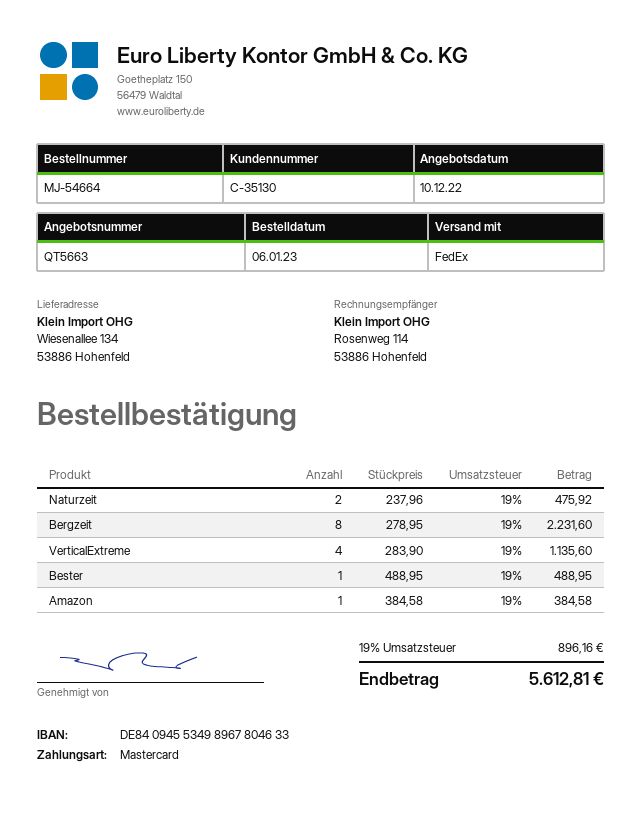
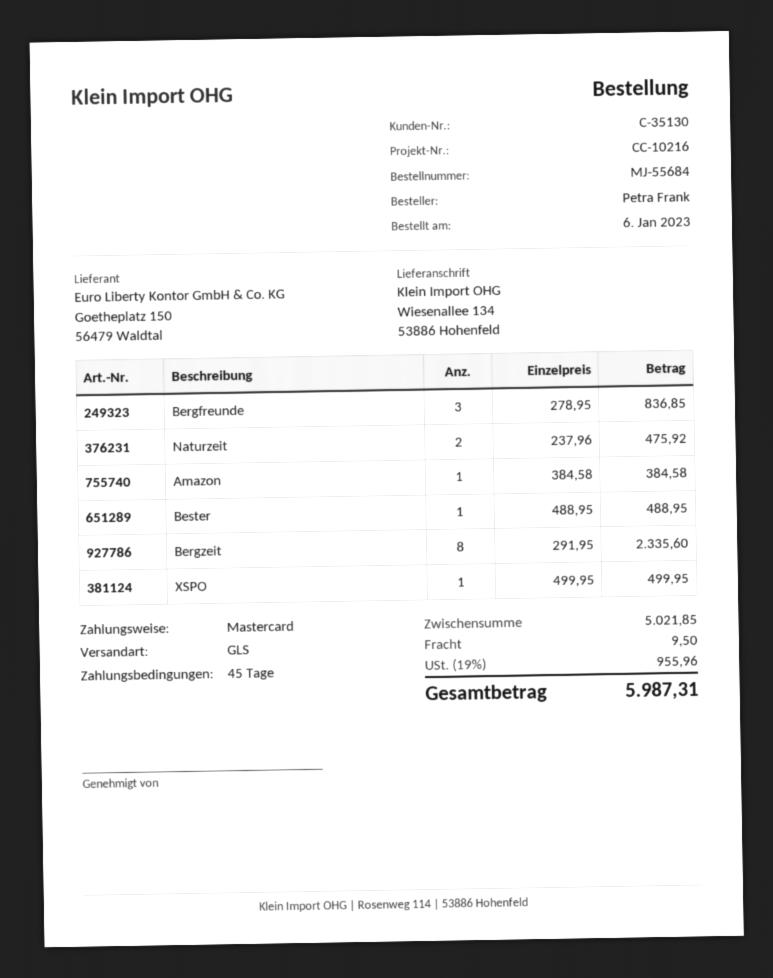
order number: MJ-54664 -> MJ-55684
shipping method: FedEx -> GLS
Bergzeit: 8 x 278.95 = 2231.60 -> 8 x 291.95 = 2335.60
VerticalExtreme: 4 x 283.90 = 1135.60 -> none
Bergfreunde: none -> 3 x 278.95 = 836.85
XSPO: none -> 1 x 499.95 = 499.95
shipping: none -> 9.50
tax: 19% = 896.16 -> 19% = 955.96
total: 5612.81 -> 5987.31

